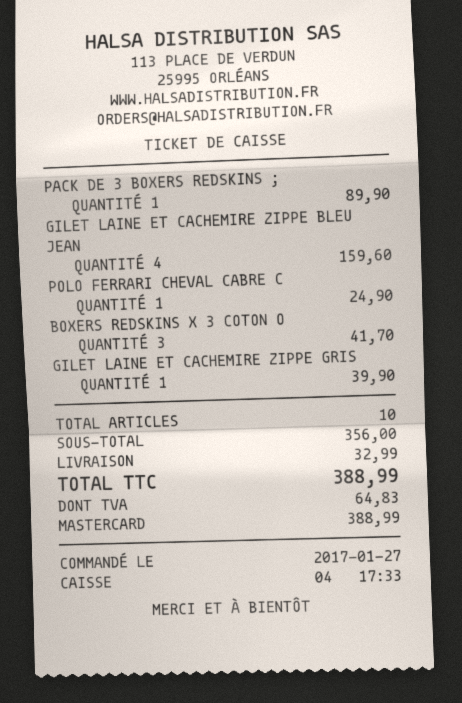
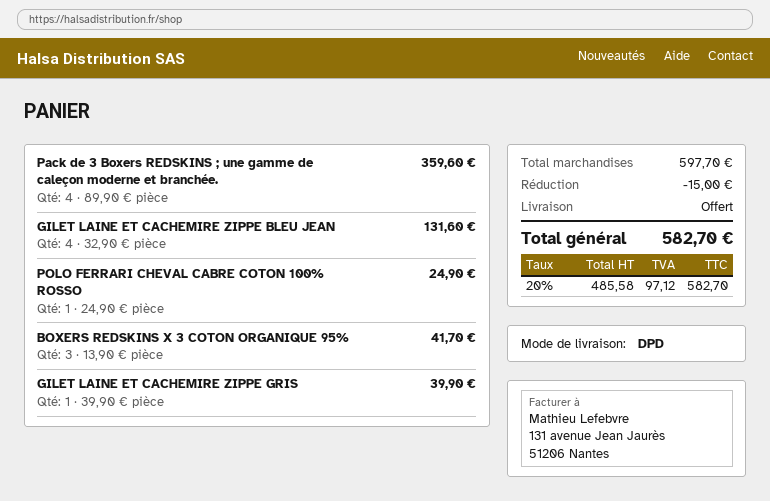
PACK DE 3 BOXERS REDSKINS ;: 1 for 89.90 -> 4 for 359.60
GILET LAINE ET CACHEMIRE ZIPPE BLEU JEAN: 4 for 159.60 -> 4 for 131.60
subtotal: 356.00 -> 597.70
discount: none -> 15.00
shipping: 32.99 -> 0.00
tax: 64.83 -> 97.12
total: 388.99 -> 582.70

